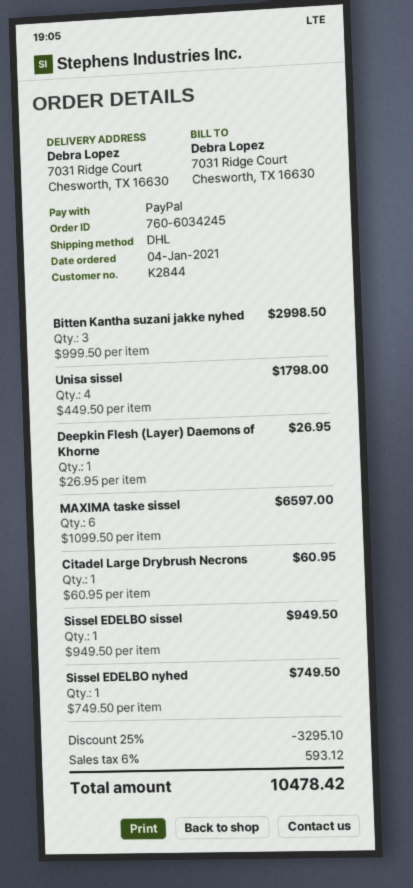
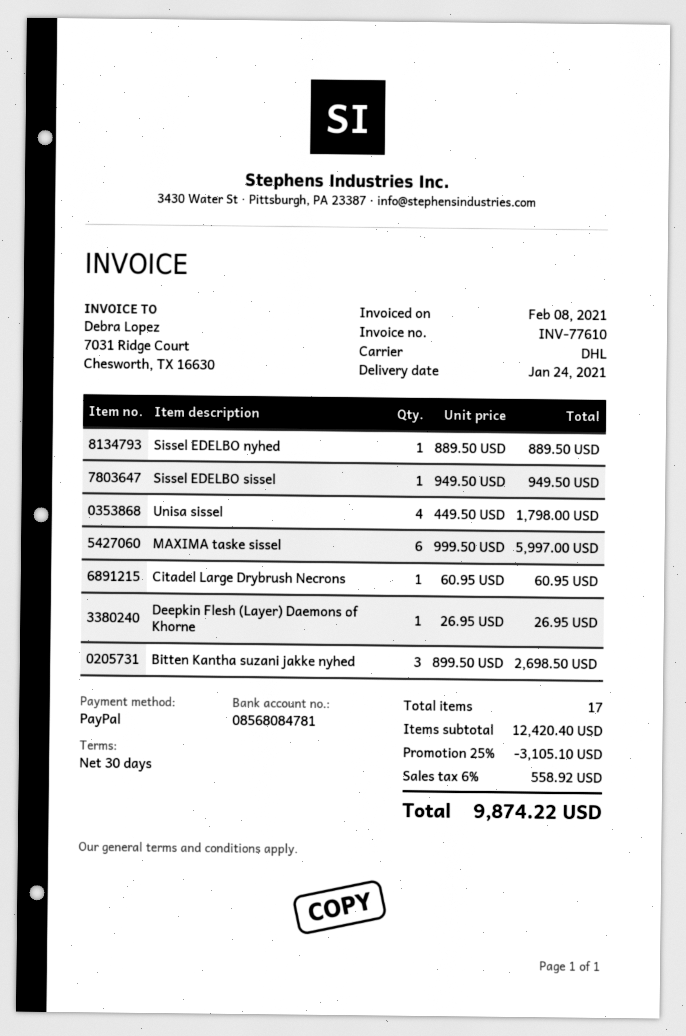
Bitten Kantha suzani jakke nyhed: 3 x 999.50 = 2998.50 -> 3 x 899.50 = 2698.50
MAXIMA taske sissel: 6 x 1099.50 = 6597.00 -> 6 x 999.50 = 5997.00
Sissel EDELBO nyhed: 1 x 749.50 = 749.50 -> 1 x 889.50 = 889.50
discount: 25% = 3295.10 -> 25% = 3105.10
tax: 6% = 593.12 -> 6% = 558.92
total: 10478.42 -> 9874.22

